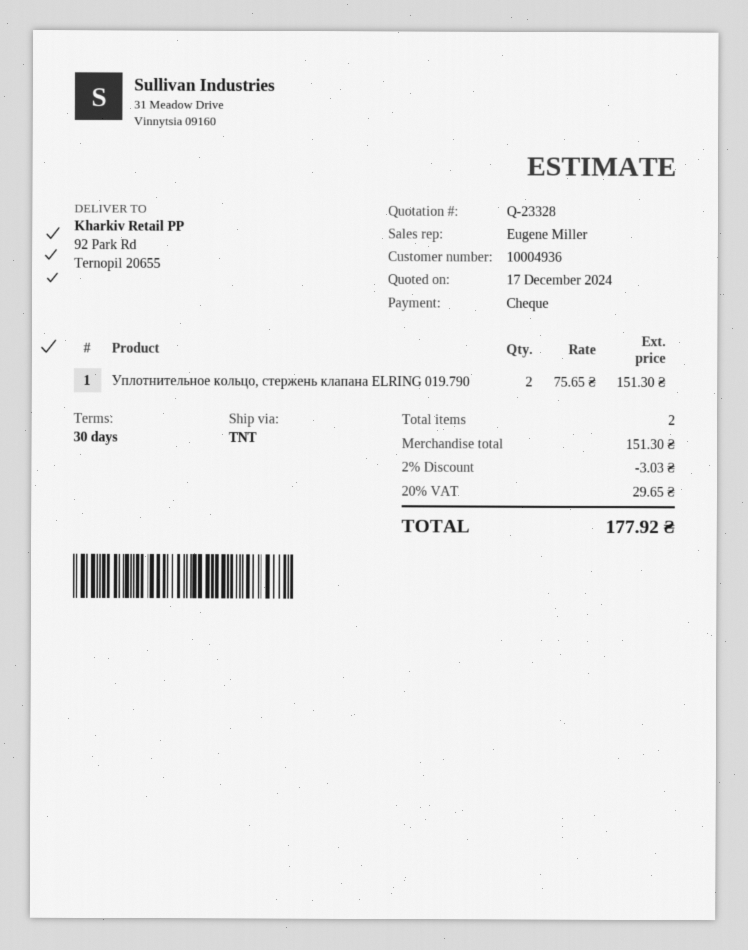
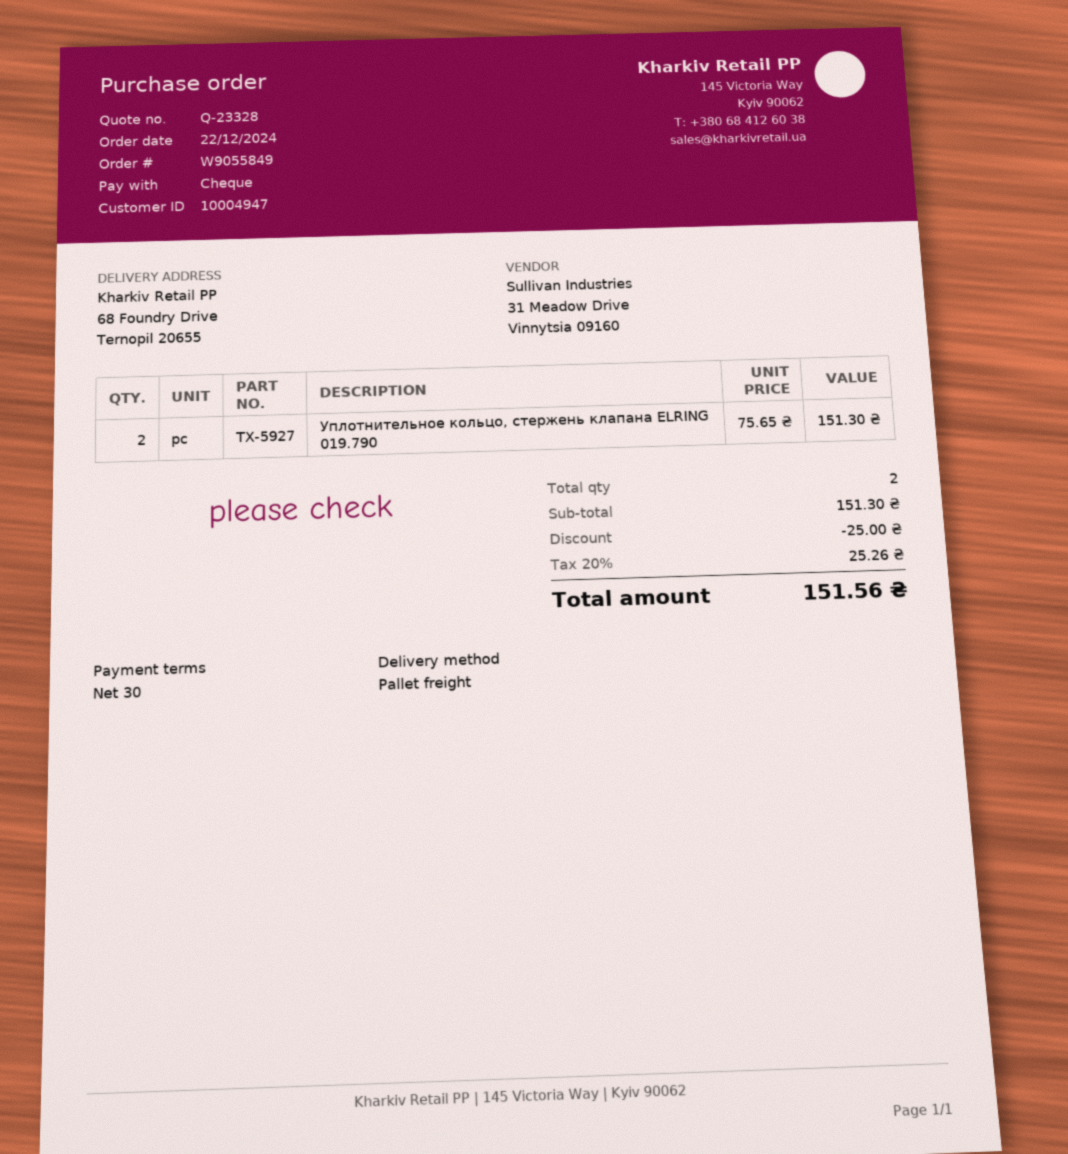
customer number: 10004936 -> 10004947
shipping method: TNT -> pallet freight
ship to: 92 Park Rd, Ternopil 20655 -> 68 Foundry Drive, Ternopil 20655
discount: 3.03 -> 25.00
tax: 20% = 29.65 -> 20% = 25.26
total: 177.92 -> 151.56

